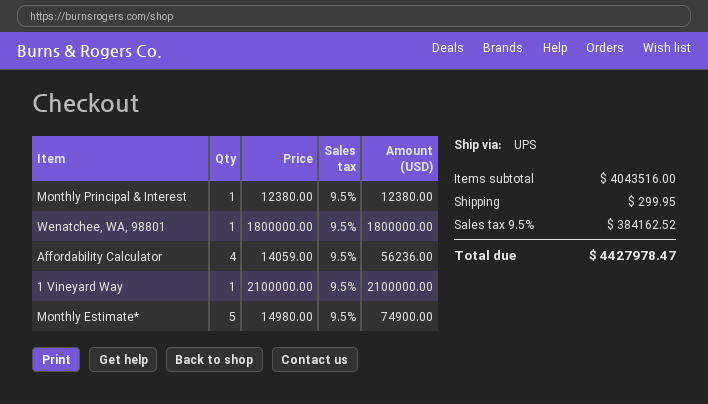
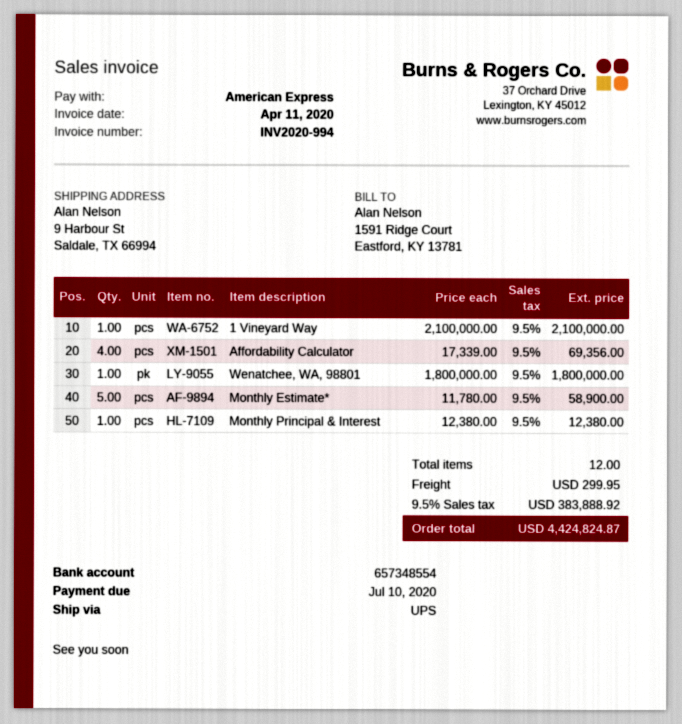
Affordability Calculator: 4 x 14059.00 = 56236.00 -> 4 x 17339.00 = 69356.00
Monthly Estimate*: 5 x 14980.00 = 74900.00 -> 5 x 11780.00 = 58900.00
tax: 9.5% = 384162.52 -> 9.5% = 383888.92
total: 4427978.47 -> 4424824.87

